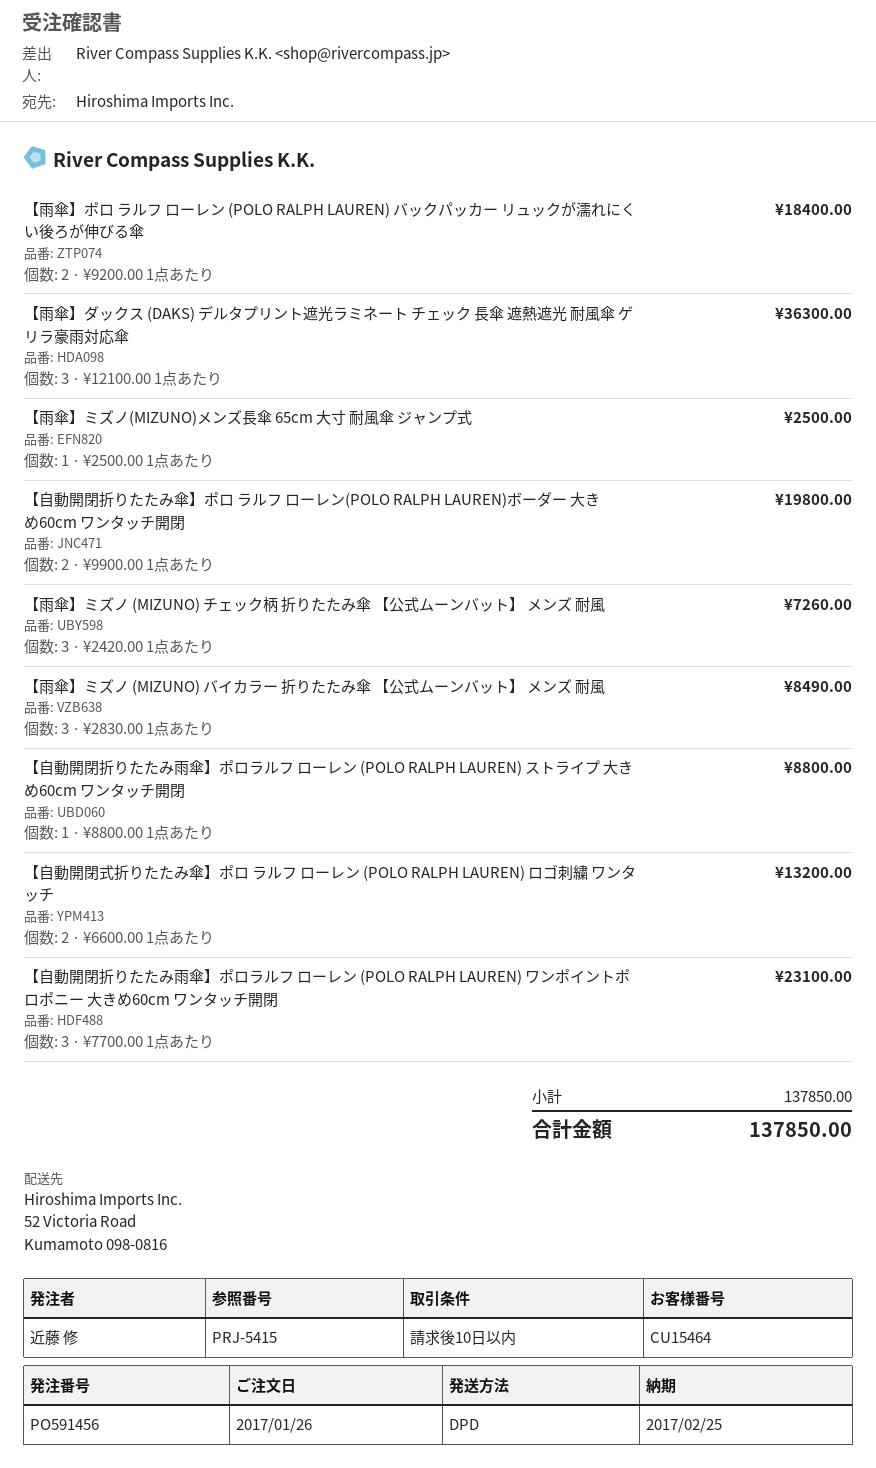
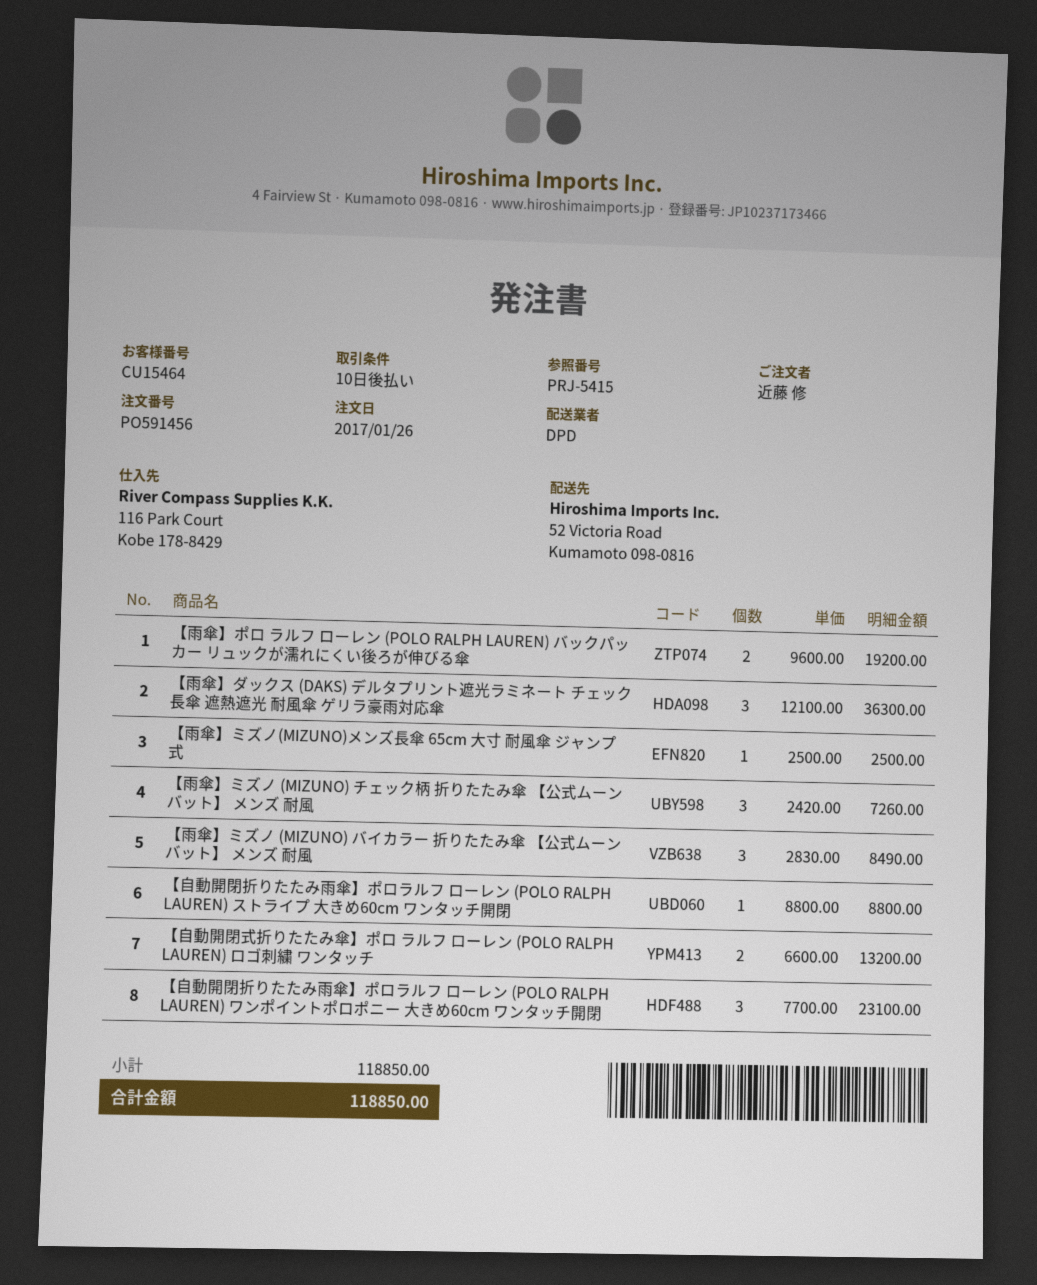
【雨傘】ポロ ラルフ ローレン (POLO RALPH LAUREN) バックパッカー リュックが濡れにくい後ろが伸びる傘: 2 x 9200.00 = 18400.00 -> 2 x 9600.00 = 19200.00
【自動開閉折りたたみ傘】ポロ ラルフ ローレン(POLO RALPH LAUREN)ボーダー 大きめ60cm ワンタッチ開閉: 2 x 9900.00 = 19800.00 -> none
subtotal: 137850.00 -> 118850.00
total: 137850.00 -> 118850.00

